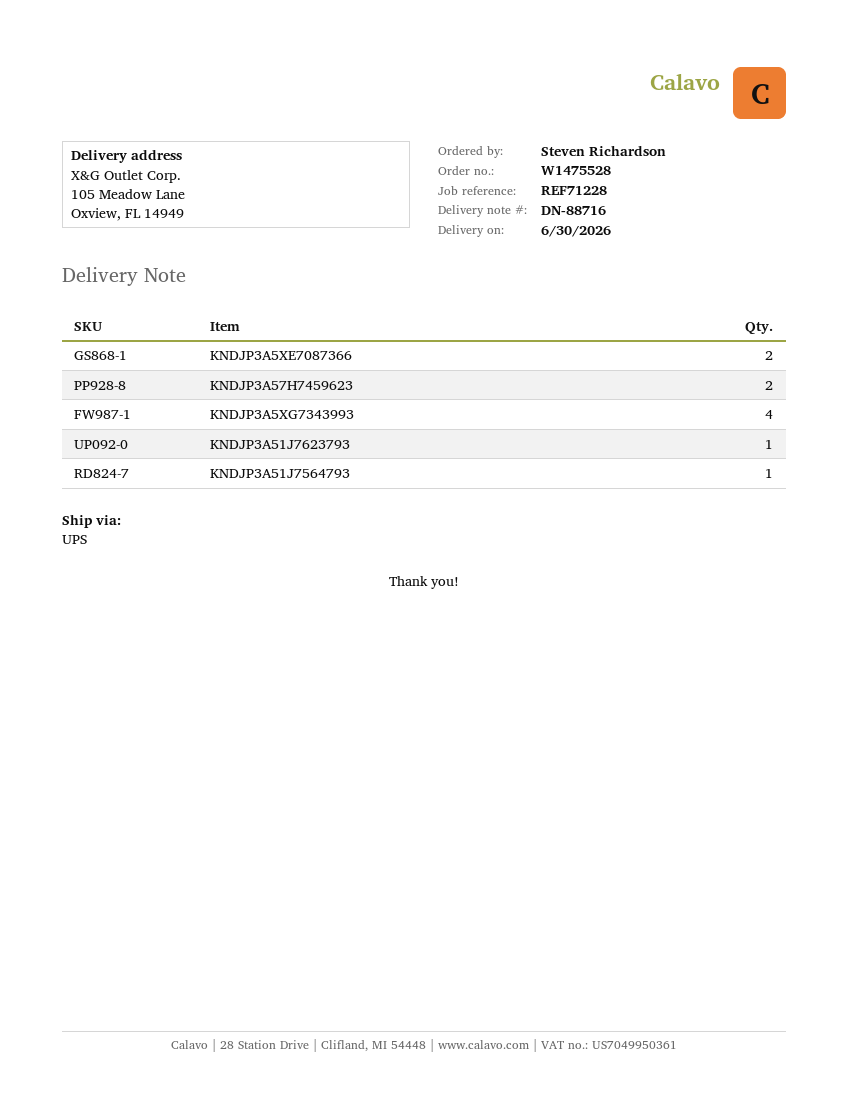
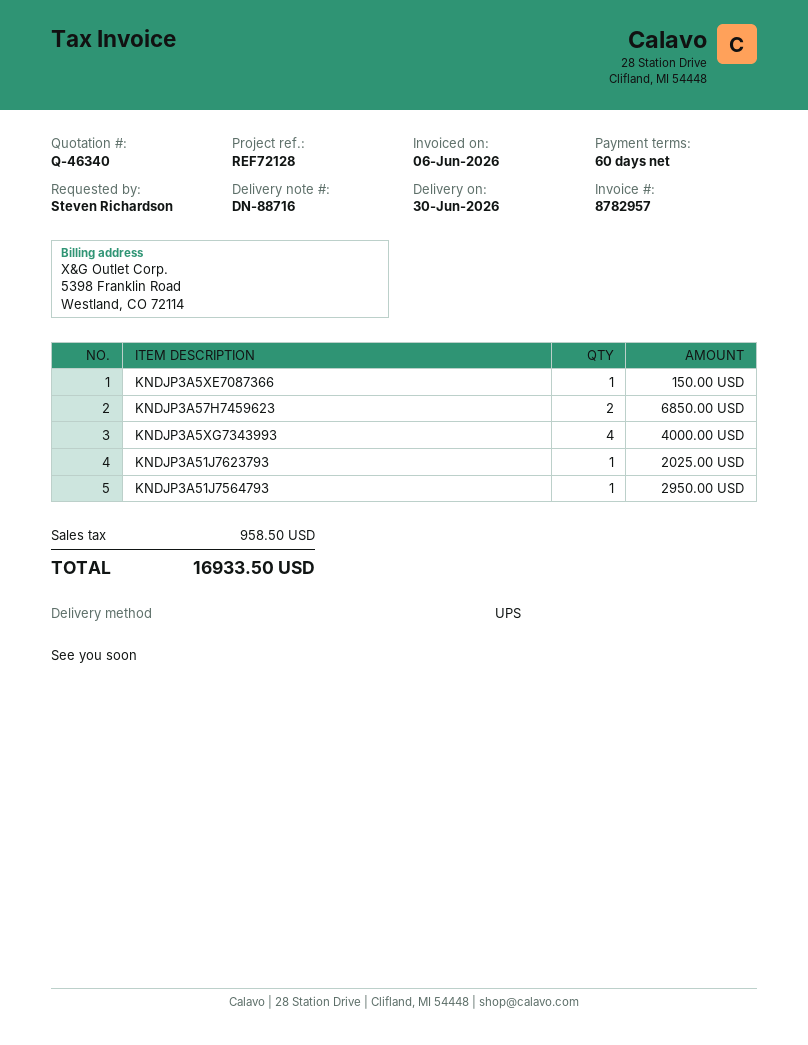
reference: REF71228 -> REF72128
KNDJP3A5XE7087366: 2 -> 1

